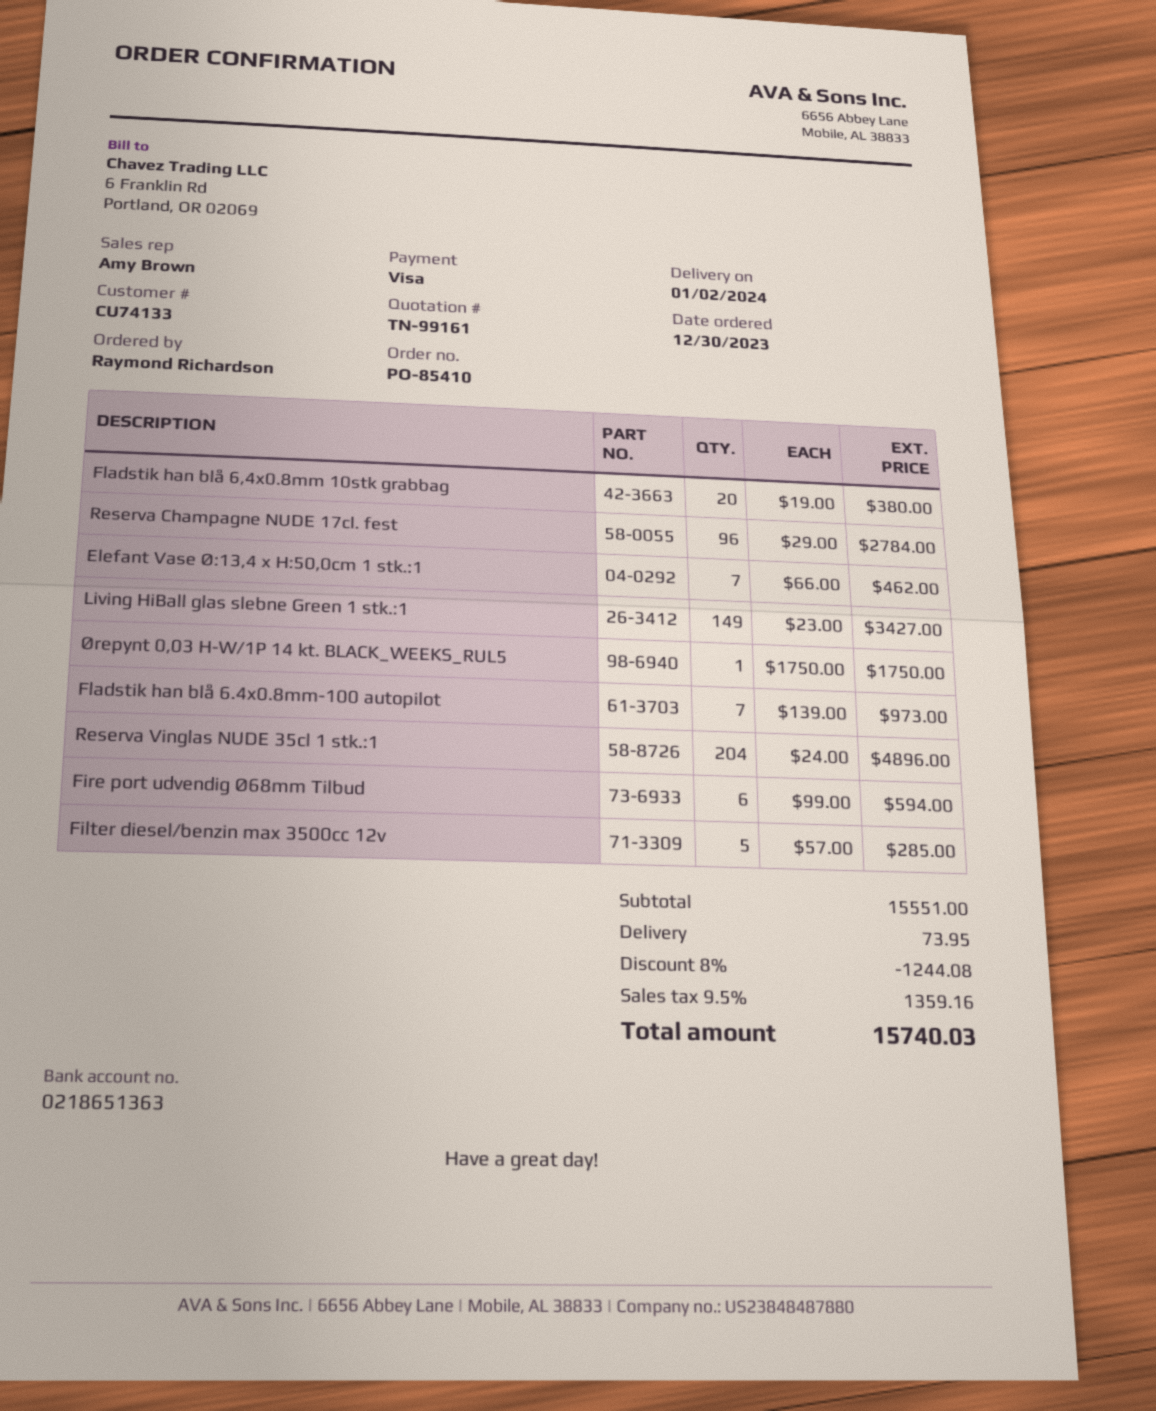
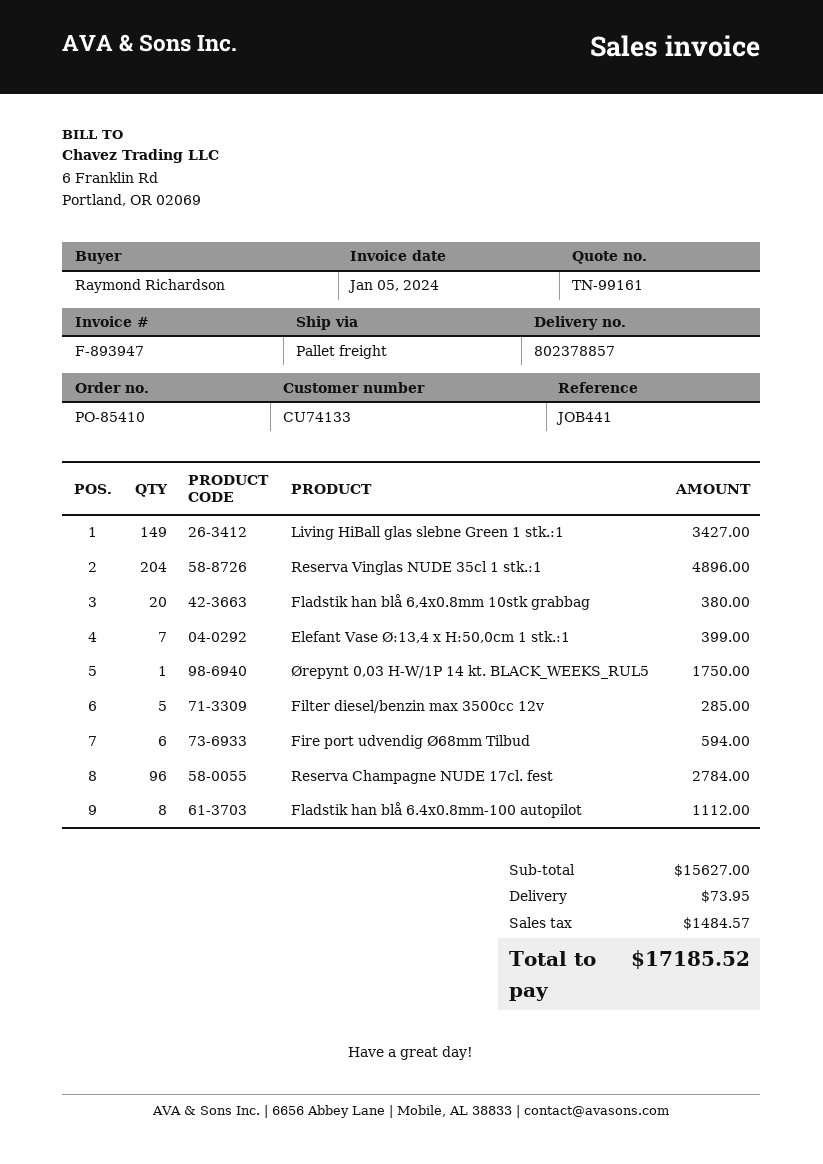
Elefant Vase Ø:13,4 x H:50,0cm 1 stk.:1: 7 for 462.00 -> 7 for 399.00
Fladstik han blå 6.4x0.8mm-100 autopilot: 7 for 973.00 -> 8 for 1112.00
subtotal: 15551.00 -> 15627.00
discount: 8% = 1244.08 -> none
tax: 1359.16 -> 1484.57
total: 15740.03 -> 17185.52

